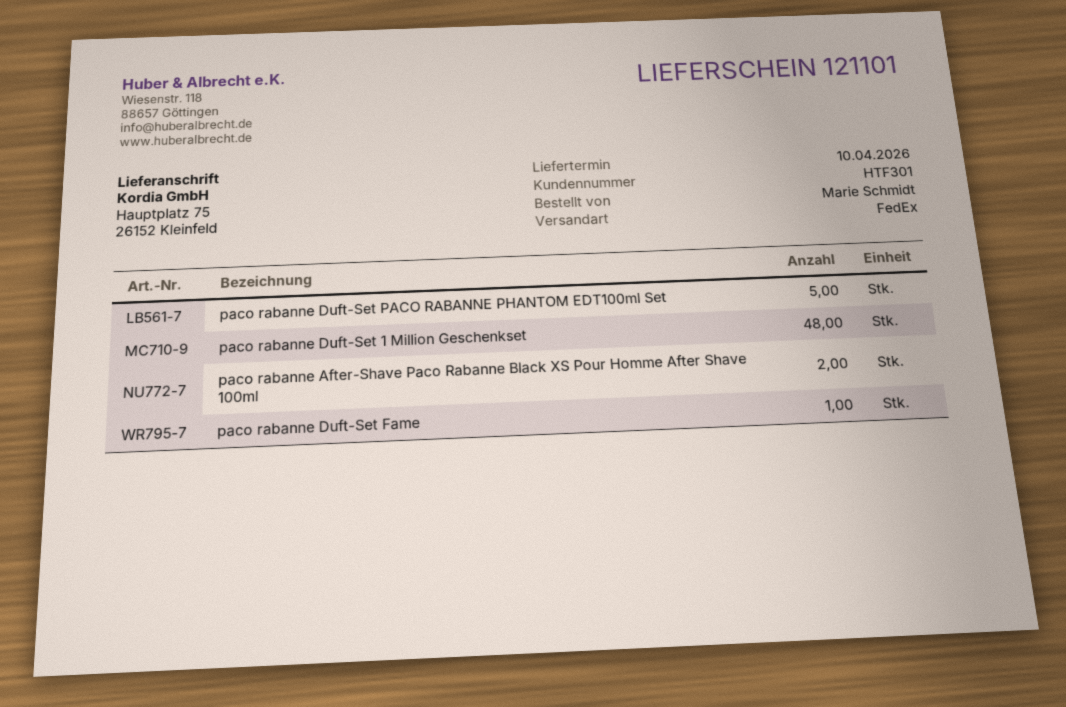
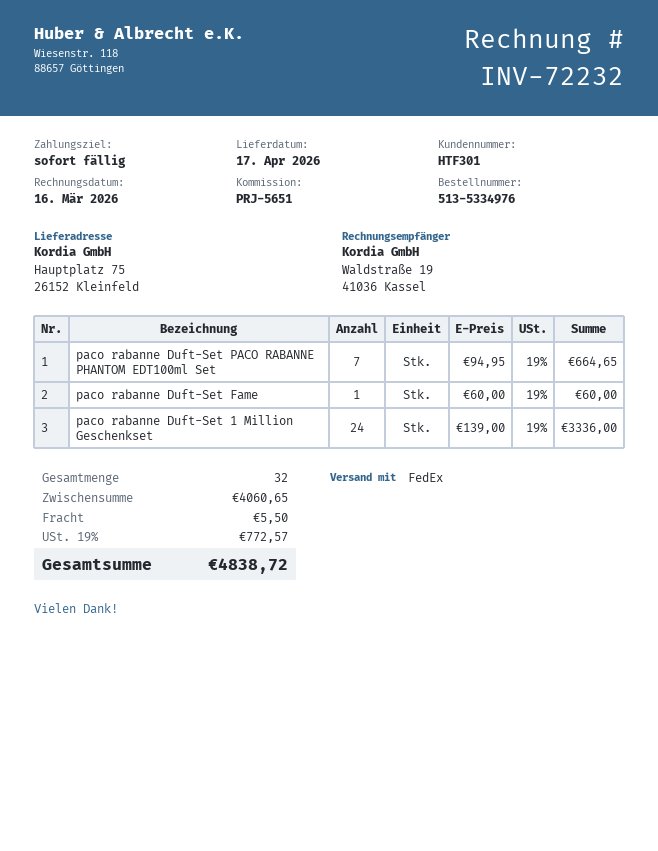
delivery date: 2026-04-10 -> 2026-04-17
paco rabanne Duft-Set PACO RABANNE PHANTOM EDT100ml Set: 5 -> 7
paco rabanne Duft-Set 1 Million Geschenkset: 48 -> 24
paco rabanne After-Shave Paco Rabanne Black XS Pour Homme After Shave 100ml: 2 -> none

